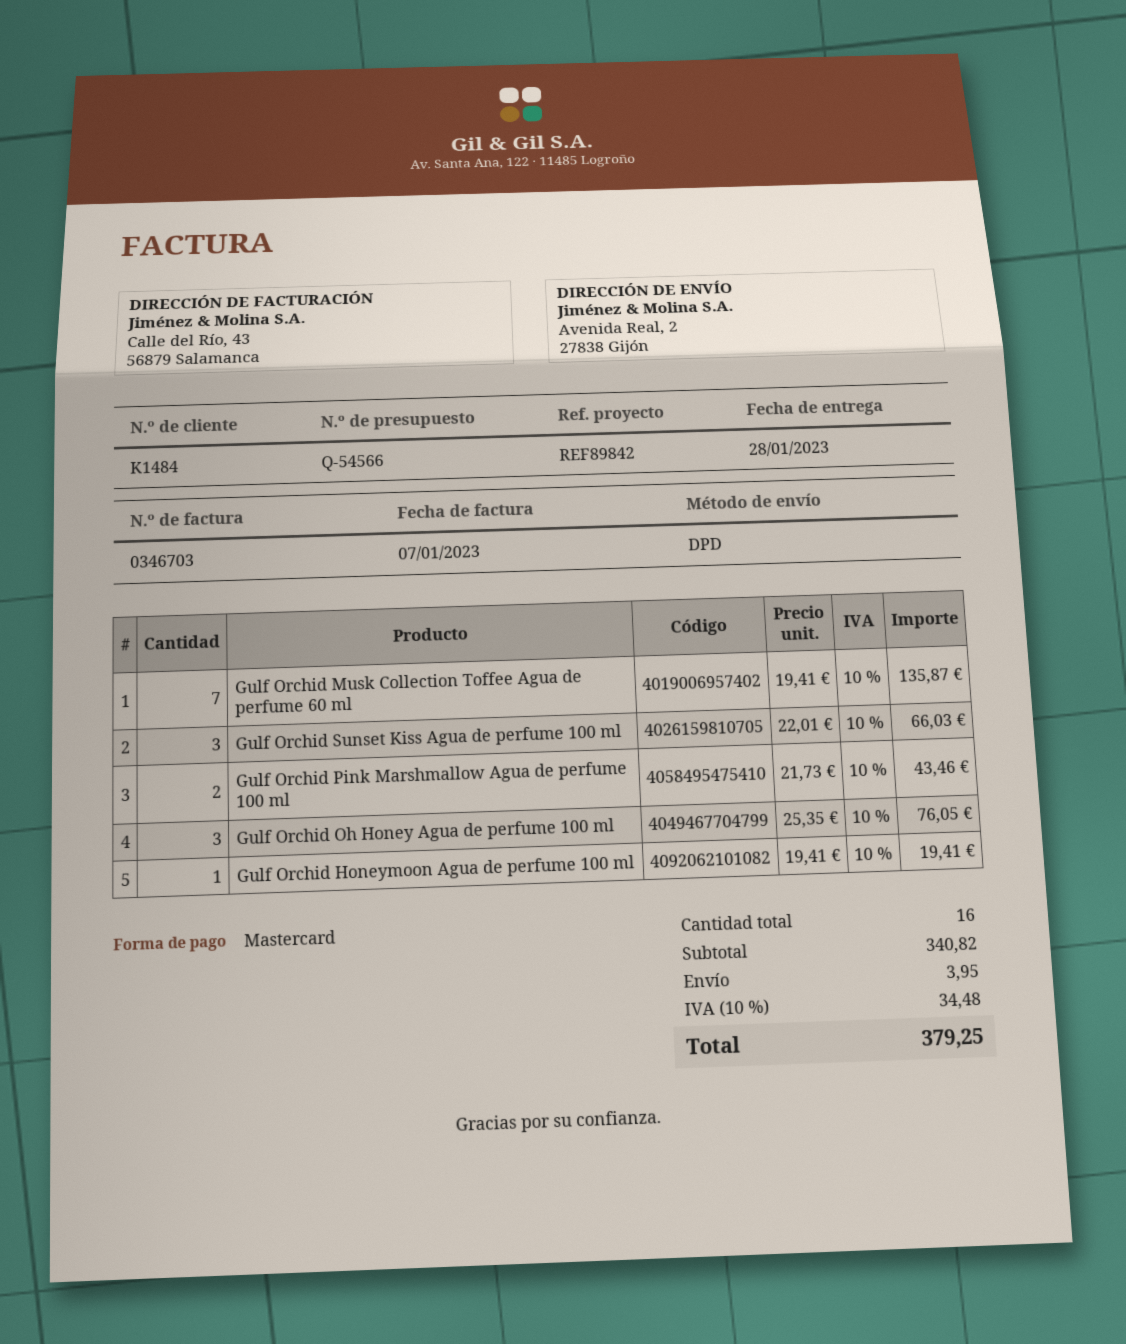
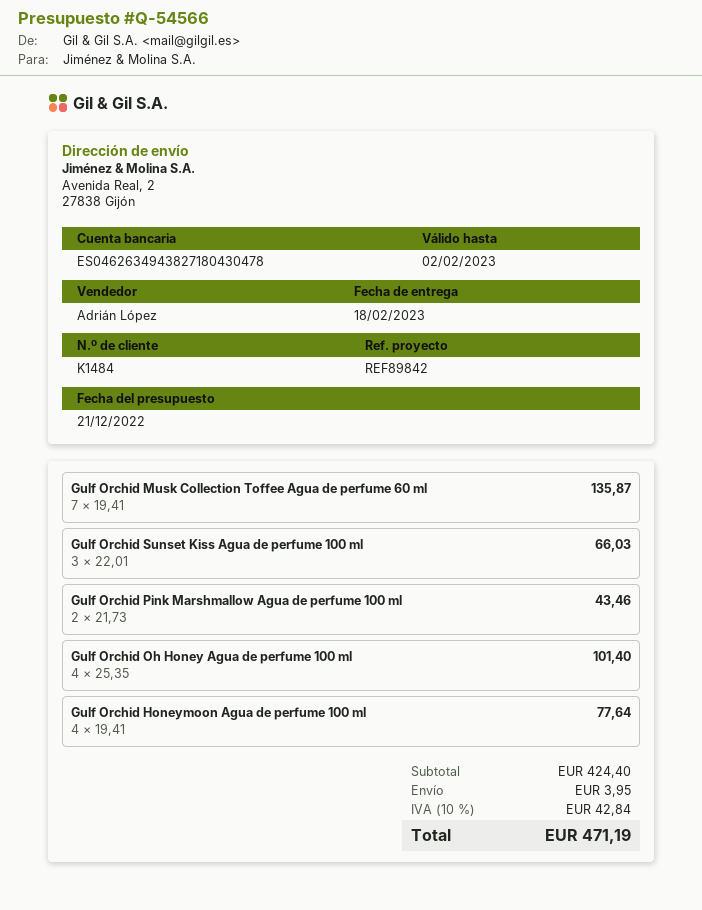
delivery date: 2023-01-28 -> 2023-02-18
Gulf Orchid Oh Honey Agua de perfume 100 ml: 3 x 25.35 = 76.05 -> 4 x 25.35 = 101.40
Gulf Orchid Honeymoon Agua de perfume 100 ml: 1 x 19.41 = 19.41 -> 4 x 19.41 = 77.64
subtotal: 340.82 -> 424.40
tax: 10% = 34.48 -> 10% = 42.84
total: 379.25 -> 471.19

